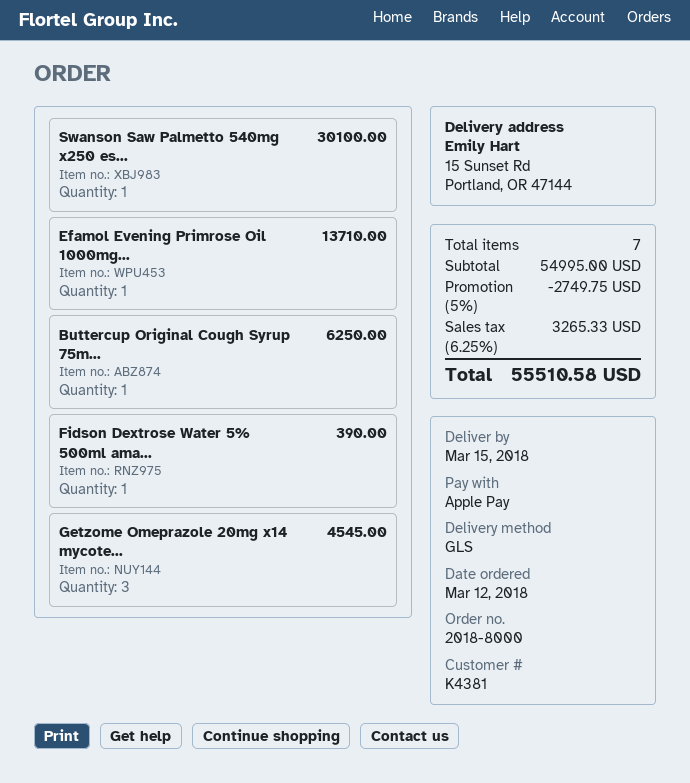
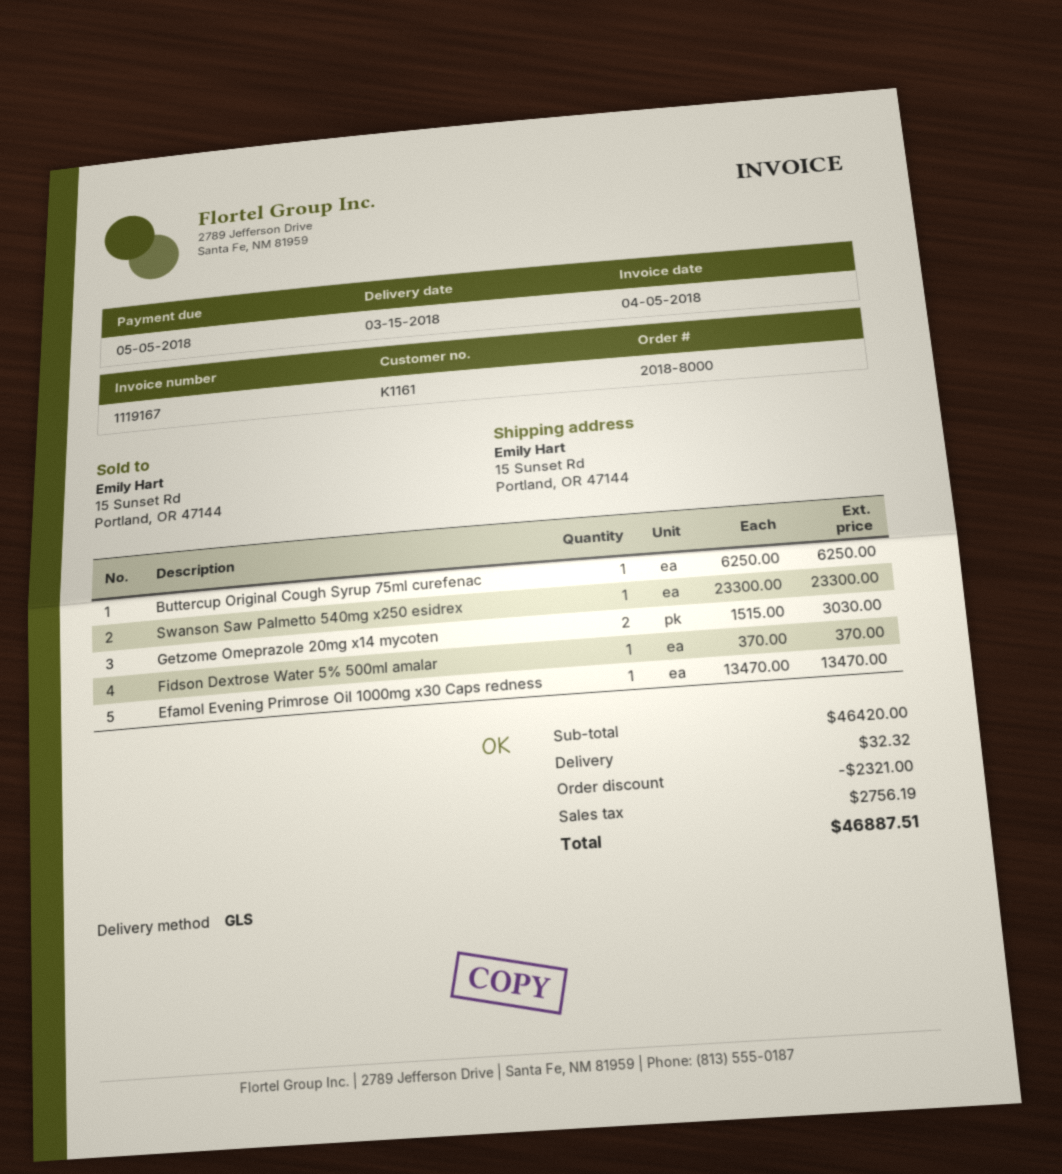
customer number: K4381 -> K1161
Swanson Saw Palmetto 540mg x250 es...: 1 for 30100.00 -> 1 for 23300.00
Efamol Evening Primrose Oil 1000mg...: 1 for 13710.00 -> 1 for 13470.00
Fidson Dextrose Water 5% 500ml ama...: 1 for 390.00 -> 1 for 370.00
Getzome Omeprazole 20mg x14 mycote...: 3 for 4545.00 -> 2 for 3030.00
subtotal: 54995.00 -> 46420.00
discount: 2749.75 -> 2321.00
shipping: none -> 32.32
tax: 3265.33 -> 2756.19
total: 55510.58 -> 46887.51

